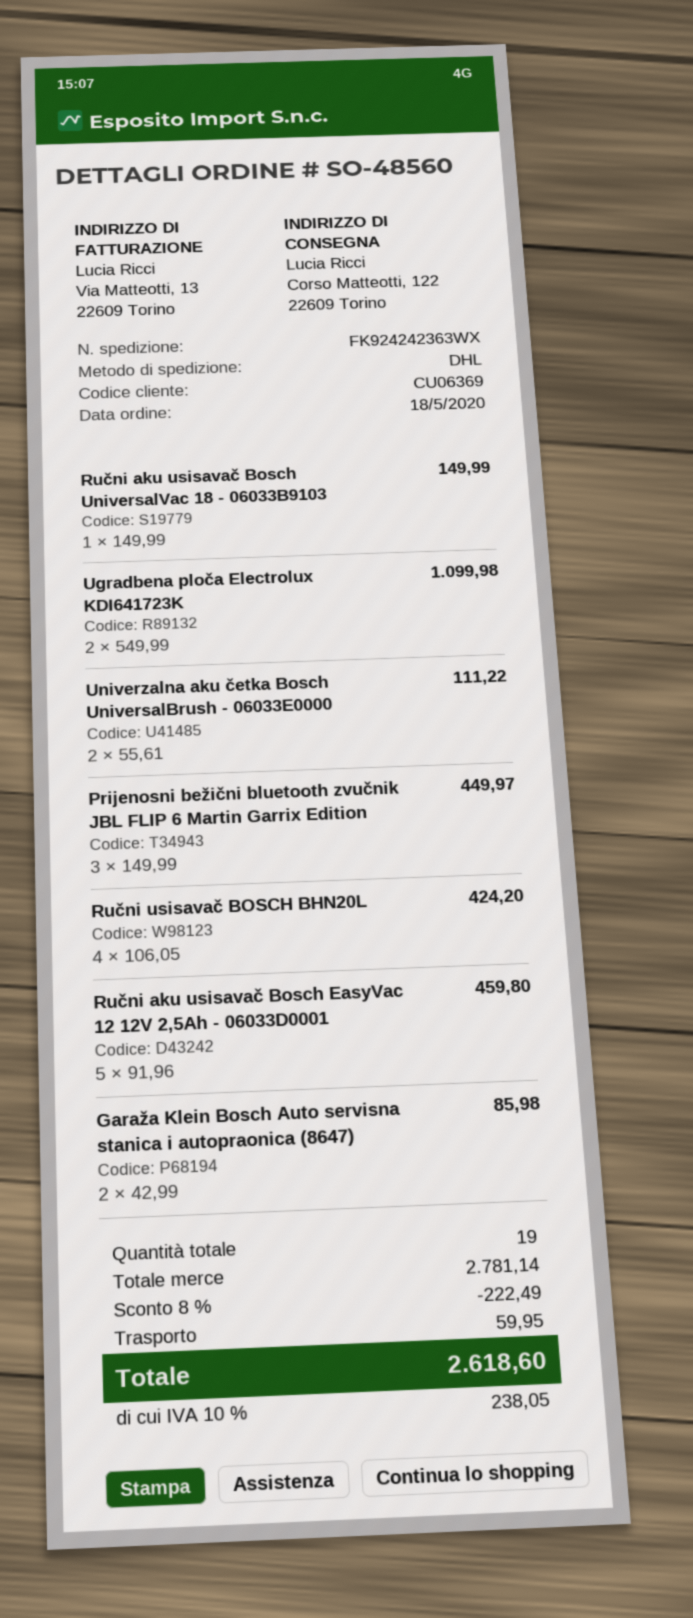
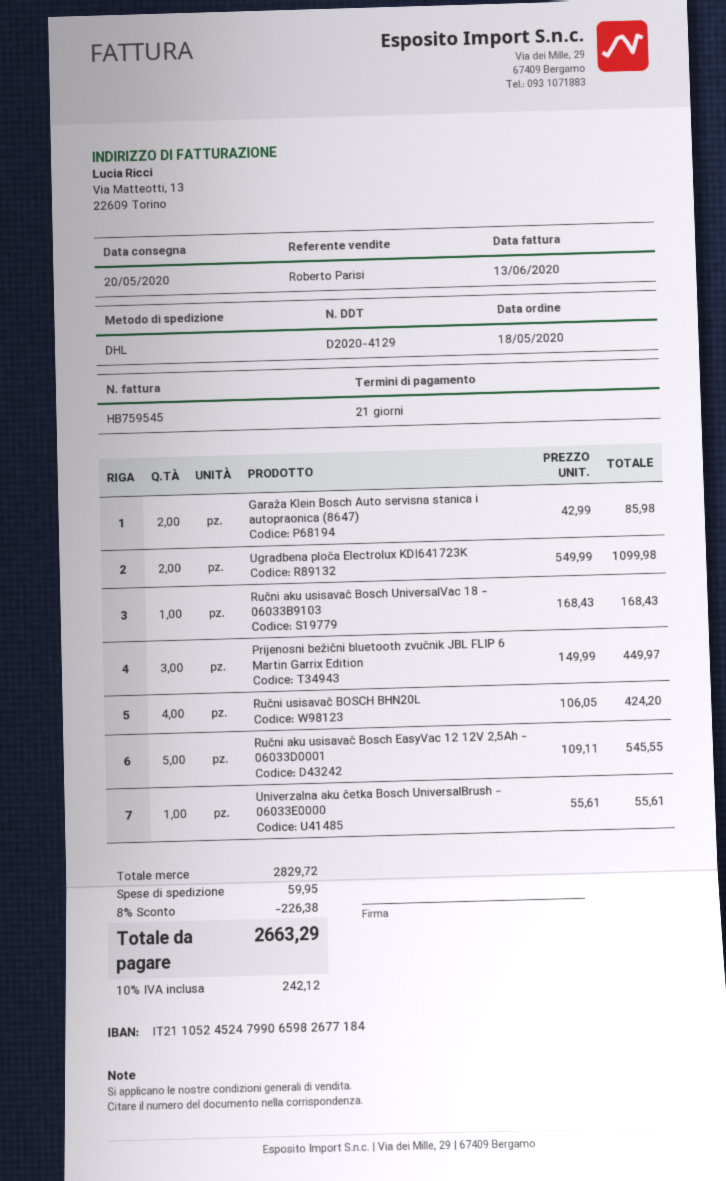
Ručni aku usisavač Bosch UniversalVac 18 - 06033B9103: 1 x 149.99 = 149.99 -> 1 x 168.43 = 168.43
Univerzalna aku četka Bosch UniversalBrush - 06033E0000: 2 x 55.61 = 111.22 -> 1 x 55.61 = 55.61
Ručni aku usisavač Bosch EasyVac 12 12V 2,5Ah - 06033D0001: 5 x 91.96 = 459.80 -> 5 x 109.11 = 545.55
subtotal: 2781.14 -> 2829.72
discount: 8% = 222.49 -> 8% = 226.38
tax: 10% = 238.05 -> 10% = 242.12
total: 2618.60 -> 2663.29

